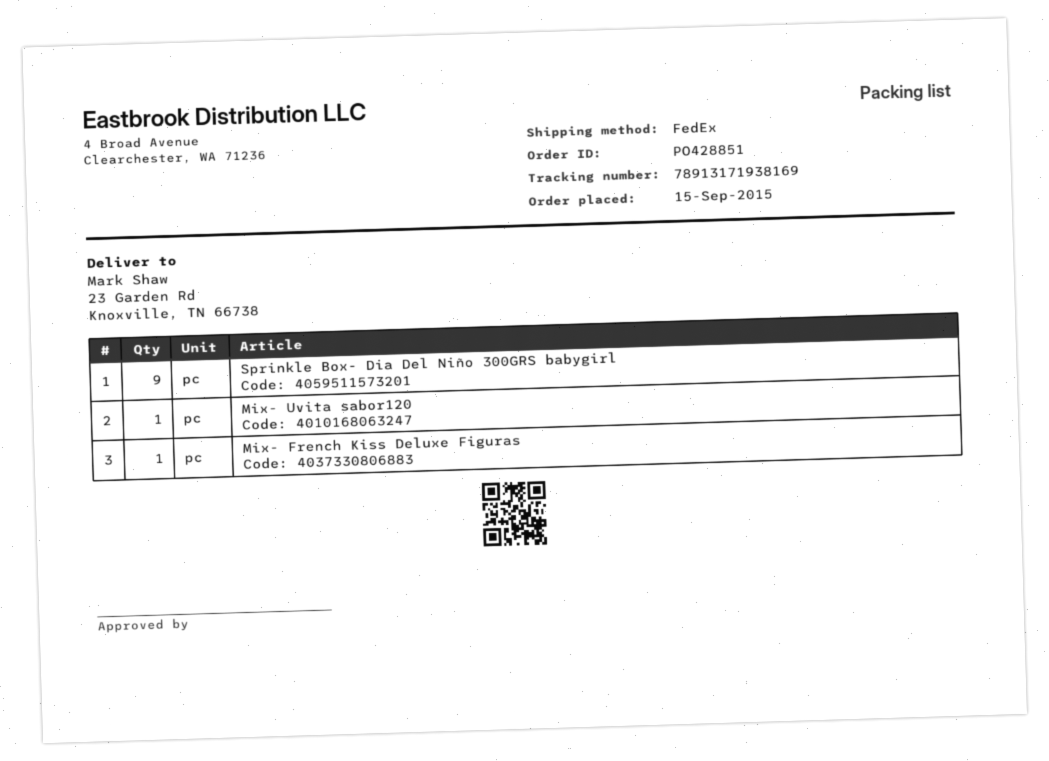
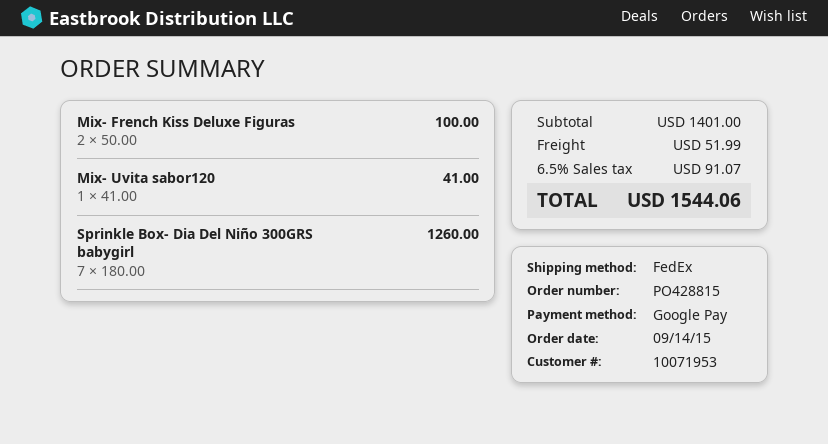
order number: PO428851 -> PO428815
order date: 2015-09-15 -> 2015-09-14
Sprinkle Box- Dia Del Niño 300GRS babygirl: 9 -> 7
Mix- French Kiss Deluxe Figuras: 1 -> 2

